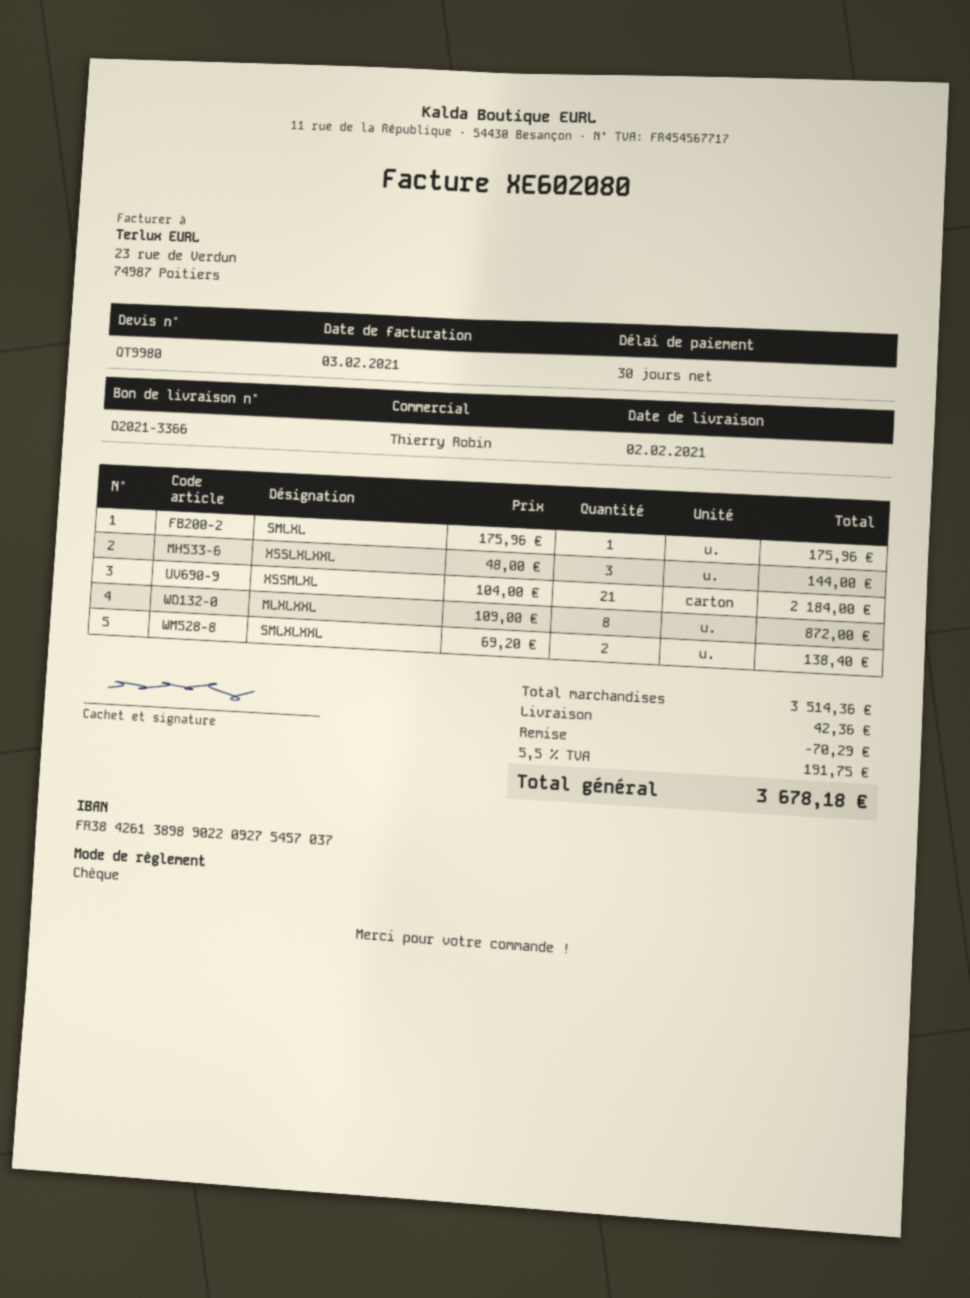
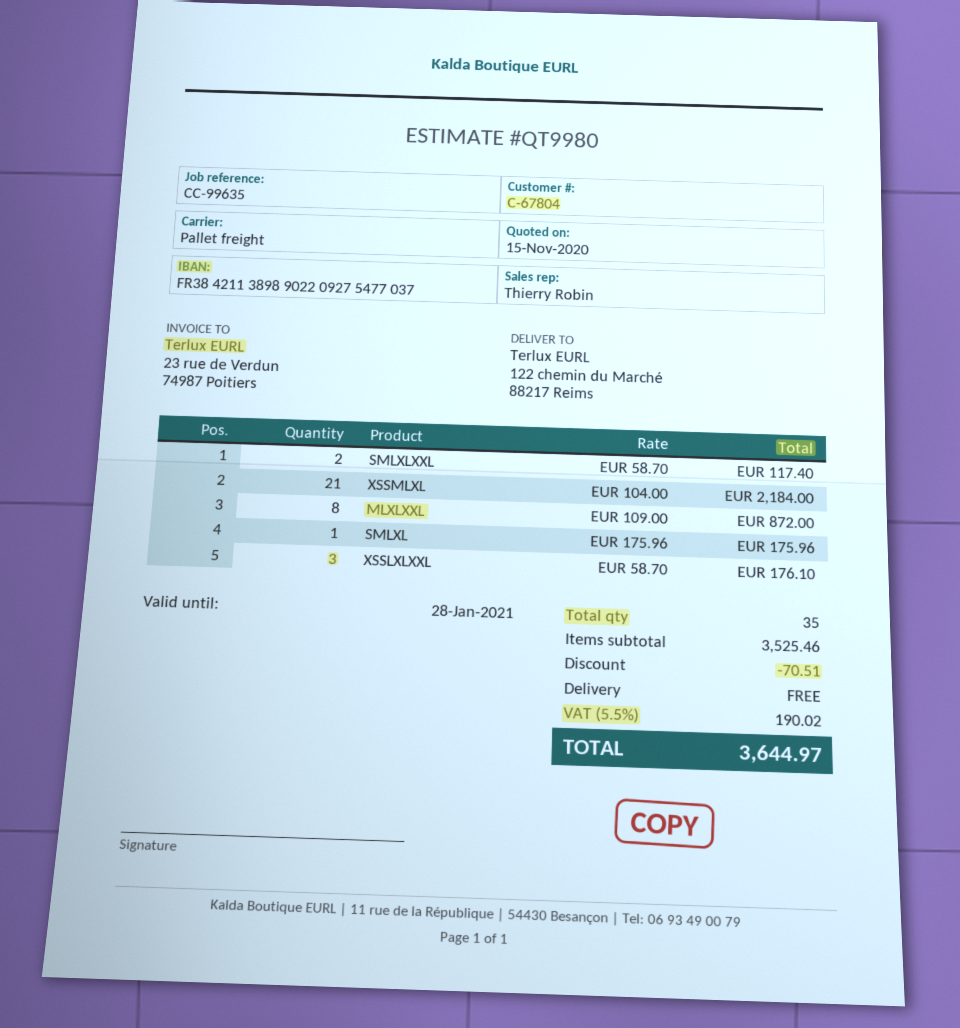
bank account: FR3842613898902209275457037 -> FR3842113898902209275477037
XSSLXLXXL: 3 x 48.00 = 144.00 -> 3 x 58.70 = 176.10
SMLXLXXL: 2 x 69.20 = 138.40 -> 2 x 58.70 = 117.40
subtotal: 3514.36 -> 3525.46
discount: 70.29 -> 70.51
shipping: 42.36 -> 0.00
tax: 5.5% = 191.75 -> 5.5% = 190.02
total: 3678.18 -> 3644.97

